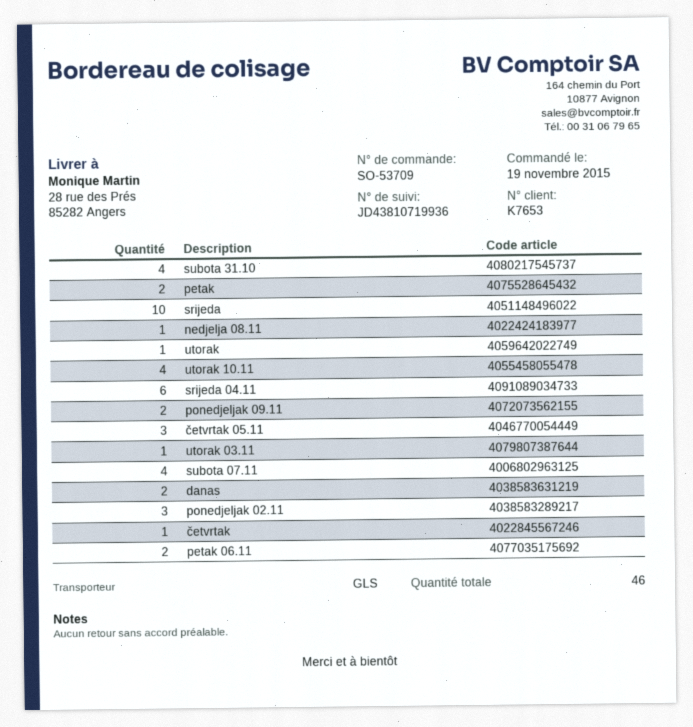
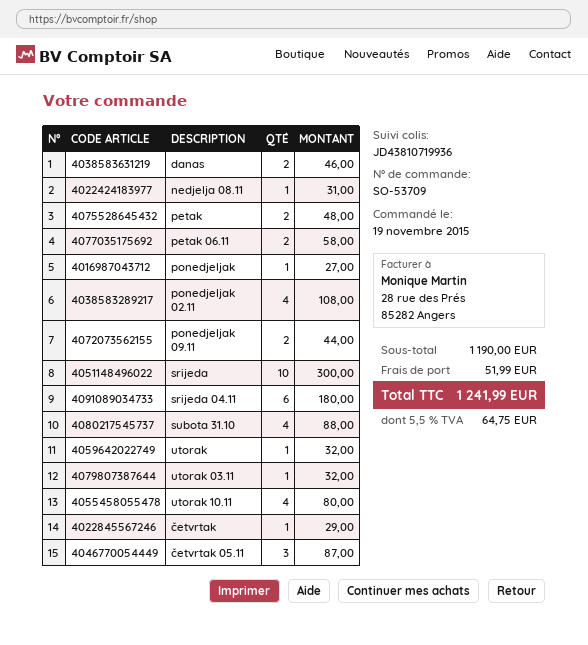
subota 07.11: 4 -> none
ponedjeljak 02.11: 3 -> 4
ponedjeljak: none -> 1

